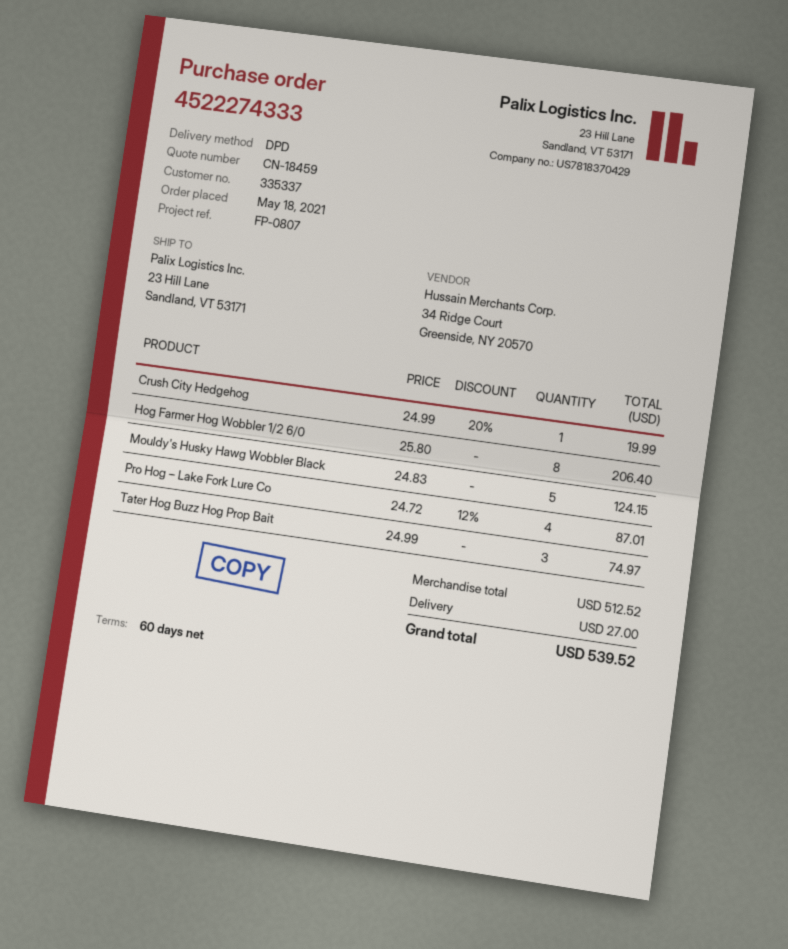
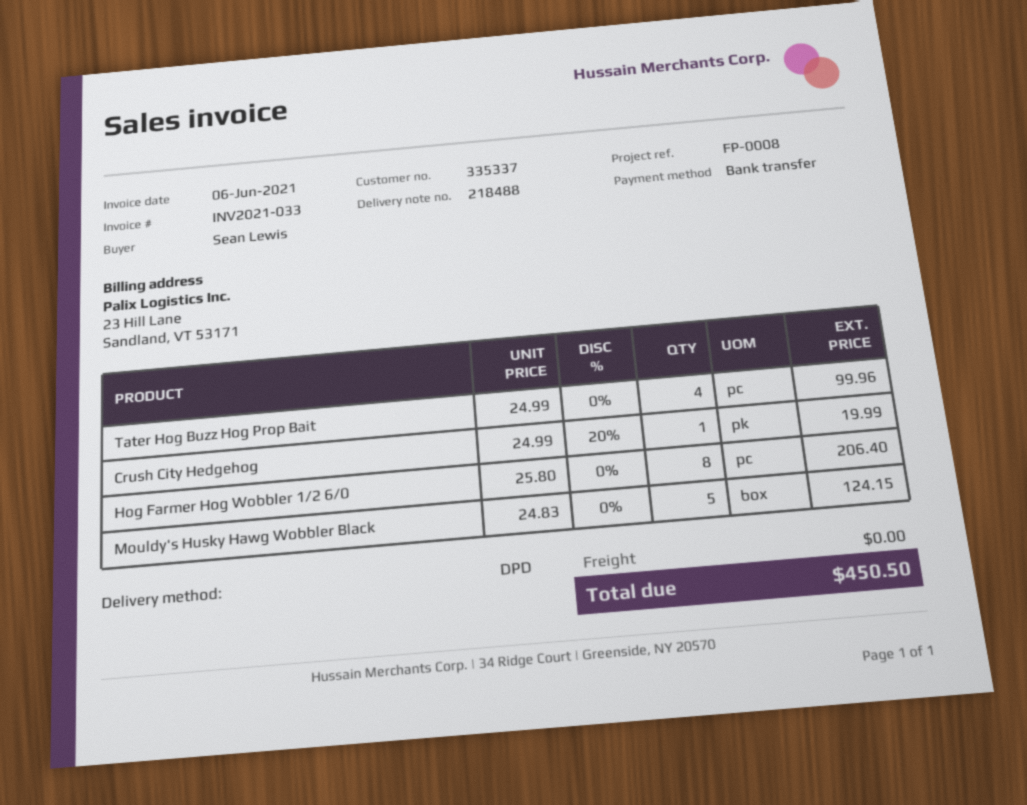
reference: FP-0807 -> FP-0008
Pro Hog – Lake Fork Lure Co: 4 x 24.72 - 12% = 87.01 -> none
Tater Hog Buzz Hog Prop Bait: 3 x 24.99 = 74.97 -> 4 x 24.99 = 99.96
shipping: 27.00 -> 0.00
total: 539.52 -> 450.50

